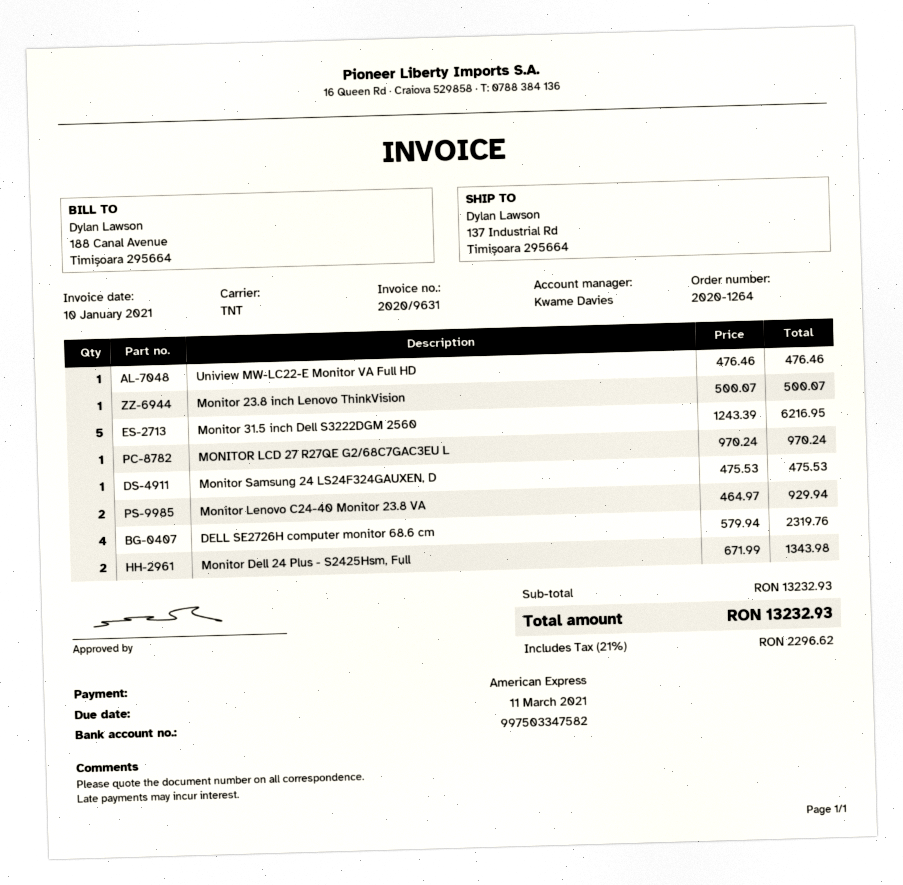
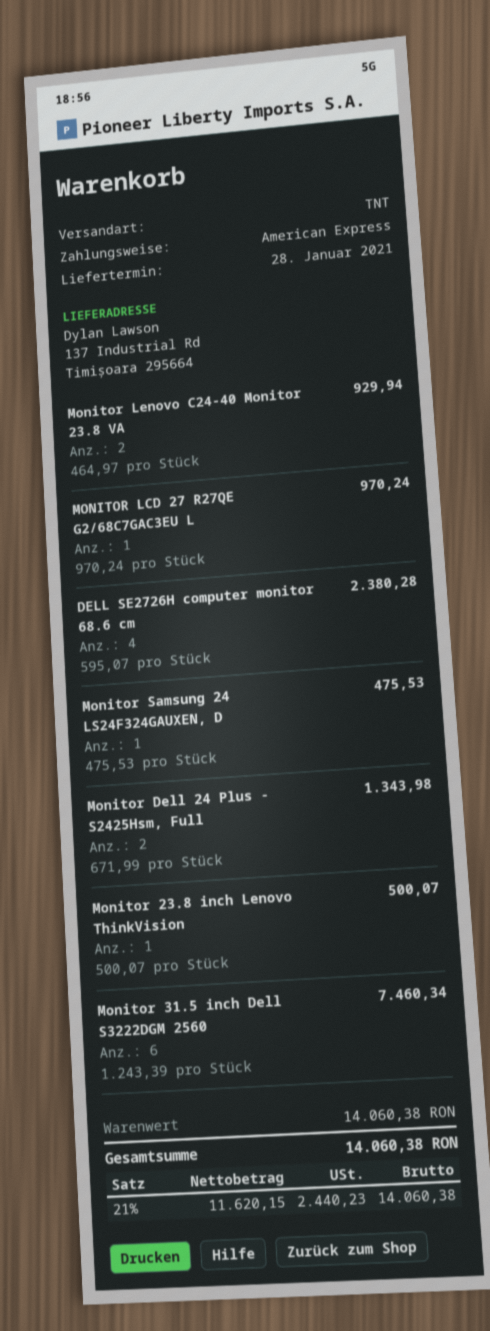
Uniview MW-LC22-E Monitor VA Full HD: 1 x 476.46 = 476.46 -> none
Monitor 31.5 inch Dell S3222DGM 2560: 5 x 1243.39 = 6216.95 -> 6 x 1243.39 = 7460.34
DELL SE2726H computer monitor 68.6 cm: 4 x 579.94 = 2319.76 -> 4 x 595.07 = 2380.28
subtotal: 13232.93 -> 14060.38
tax: 21% = 2296.62 -> 21% = 2440.23
total: 13232.93 -> 14060.38

